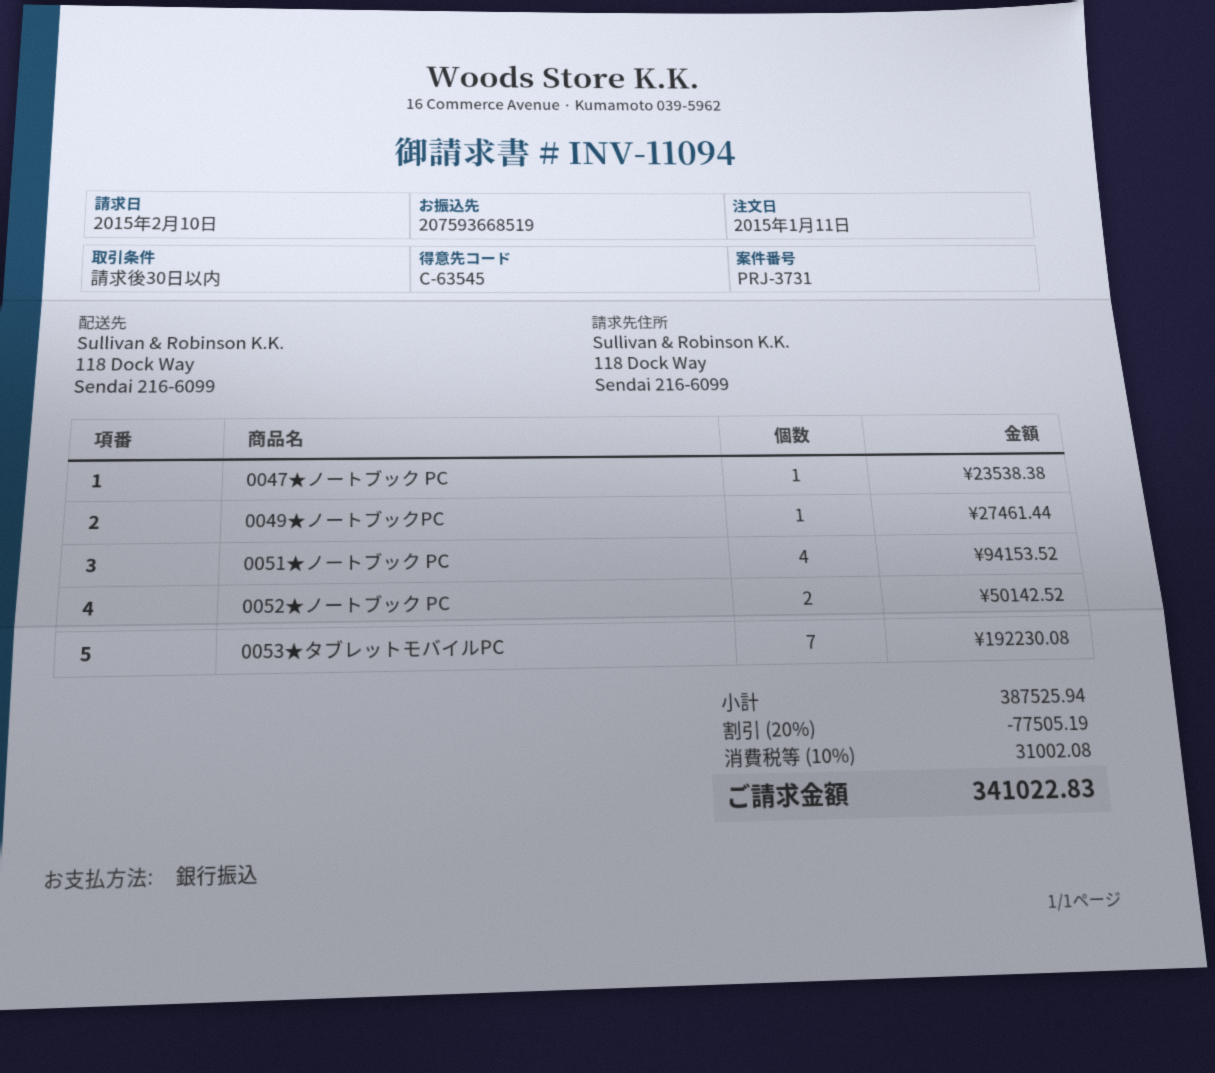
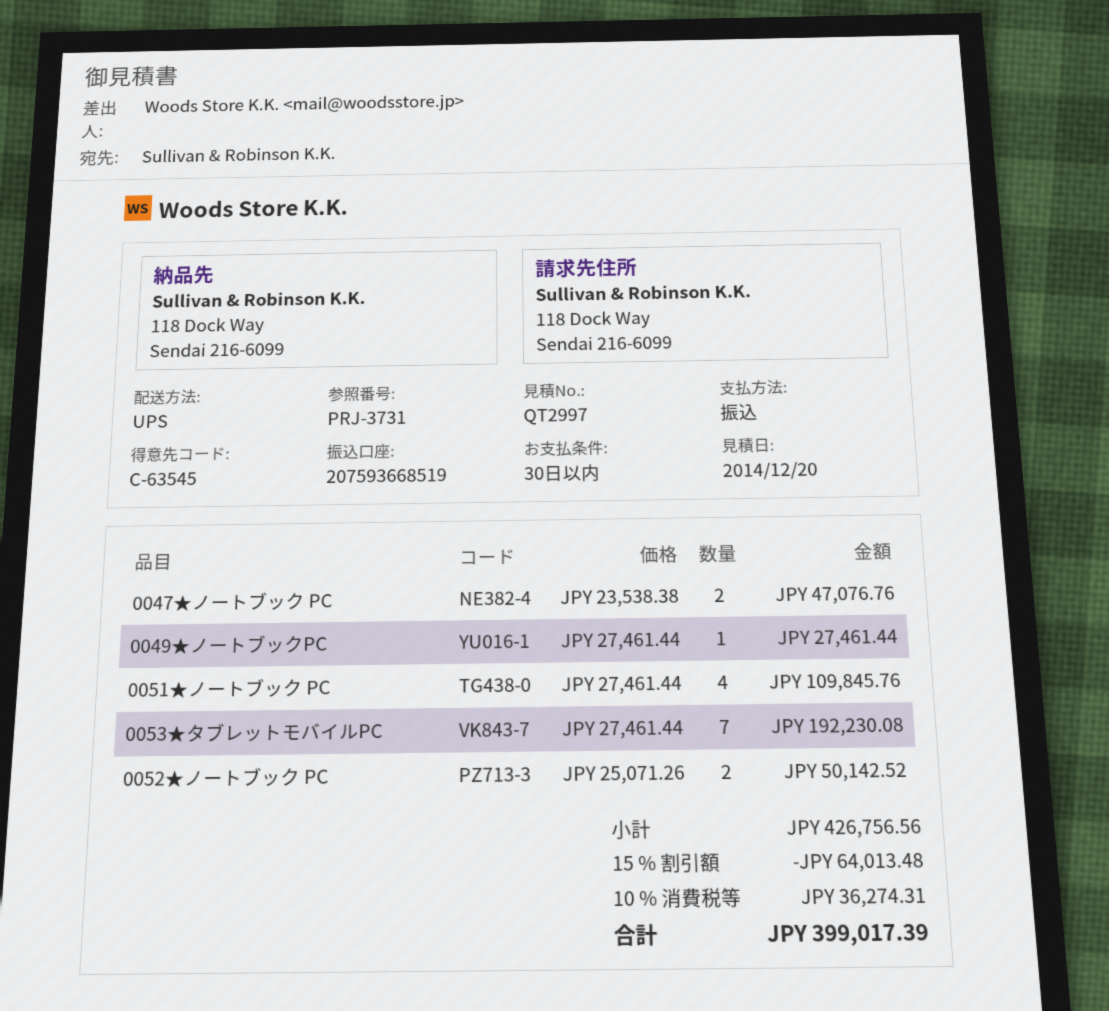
0047★ノートブック PC: 1 for 23538.38 -> 2 for 47076.76
0051★ノートブック PC: 4 for 94153.52 -> 4 for 109845.76
subtotal: 387525.94 -> 426756.56
discount: 20% = 77505.19 -> 15% = 64013.48
tax: 10% = 31002.08 -> 10% = 36274.31
total: 341022.83 -> 399017.39

